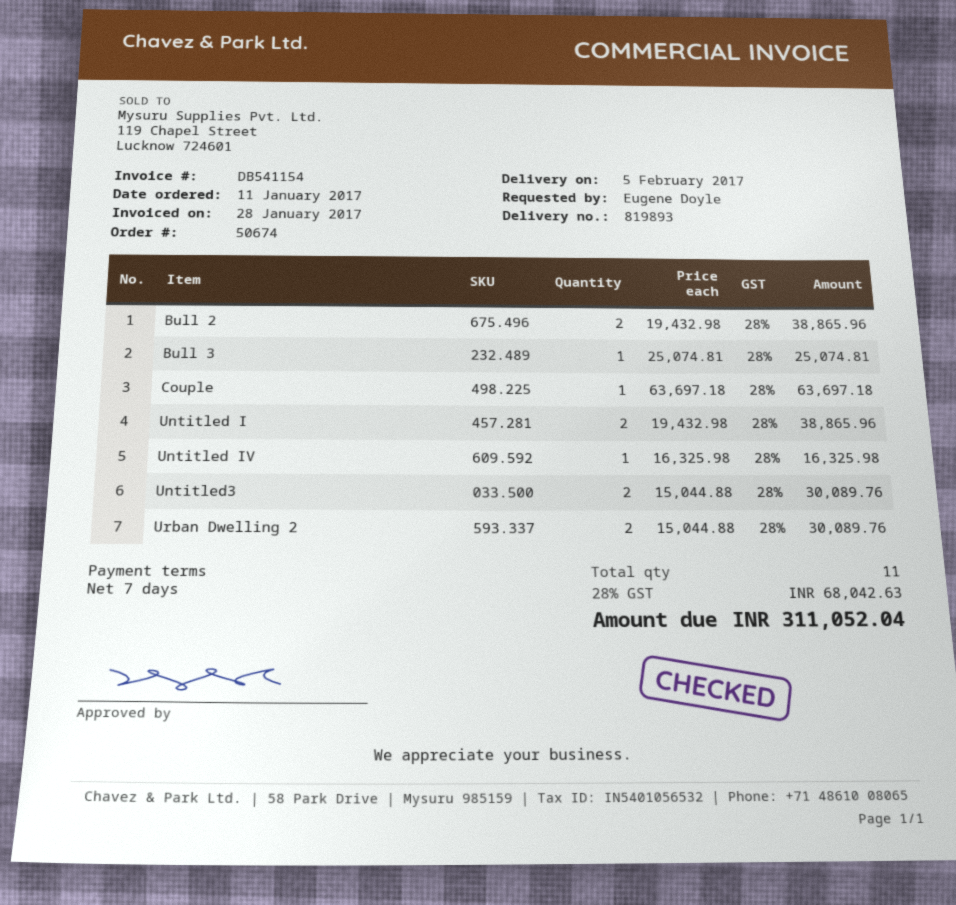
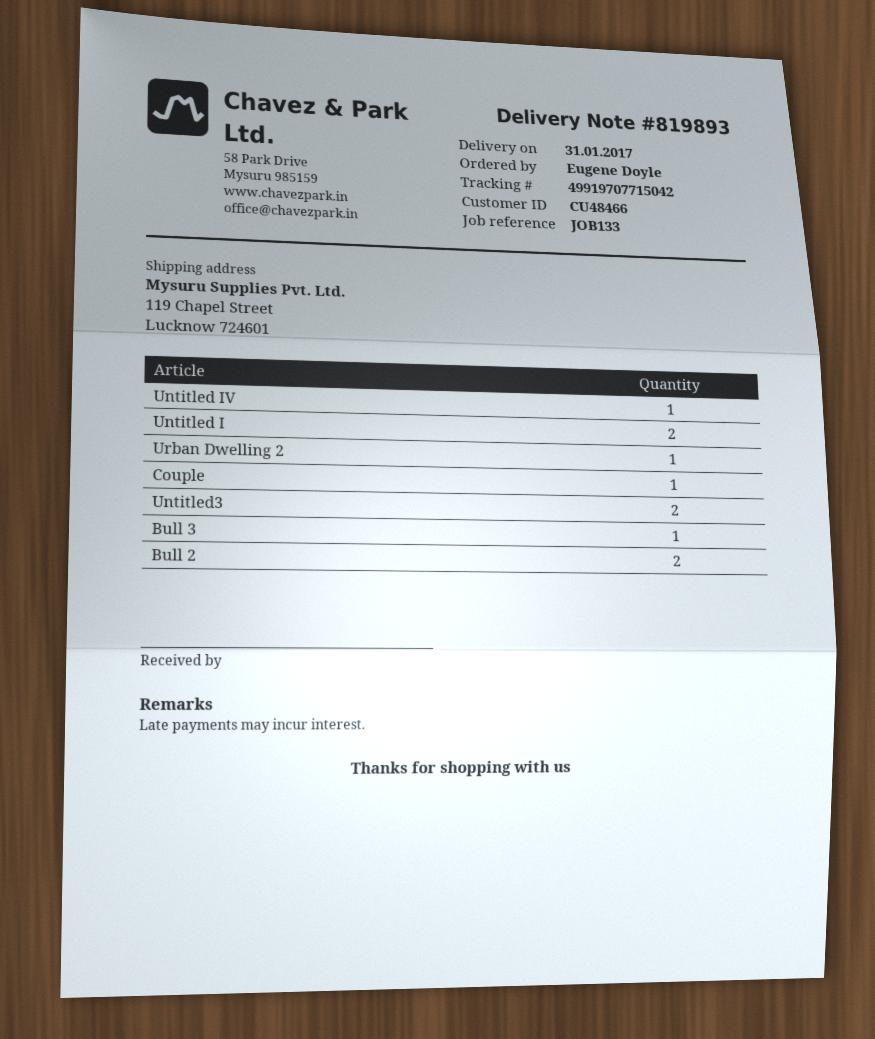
delivery date: 2017-02-05 -> 2017-01-31
Urban Dwelling 2: 2 -> 1

